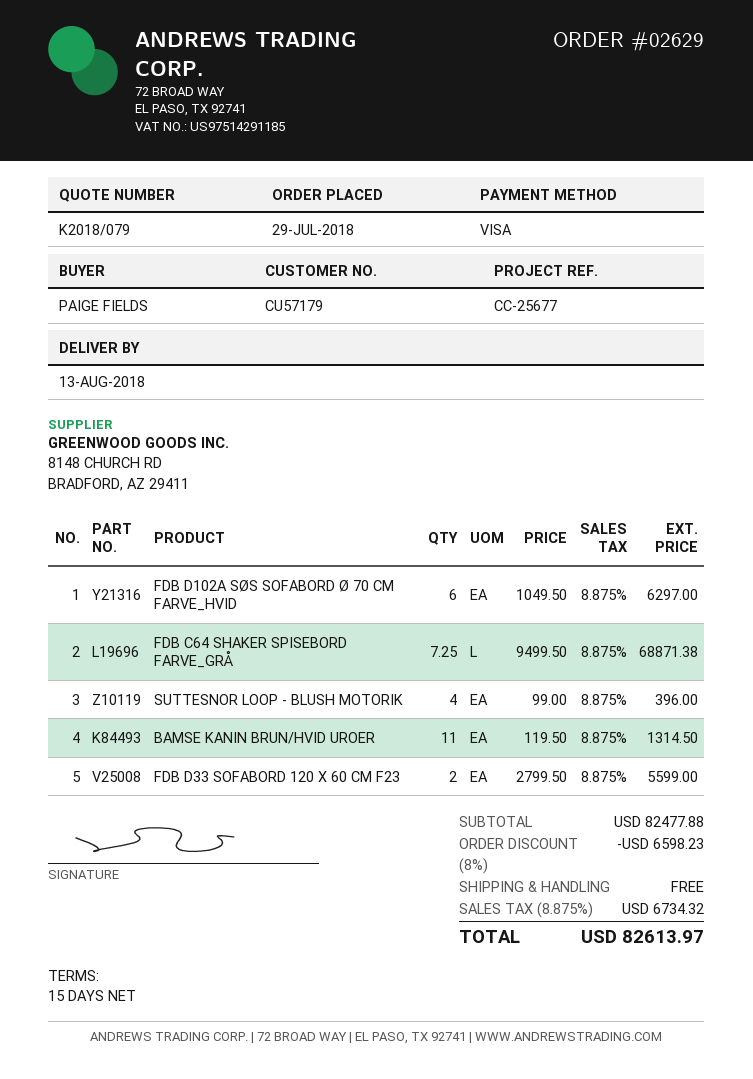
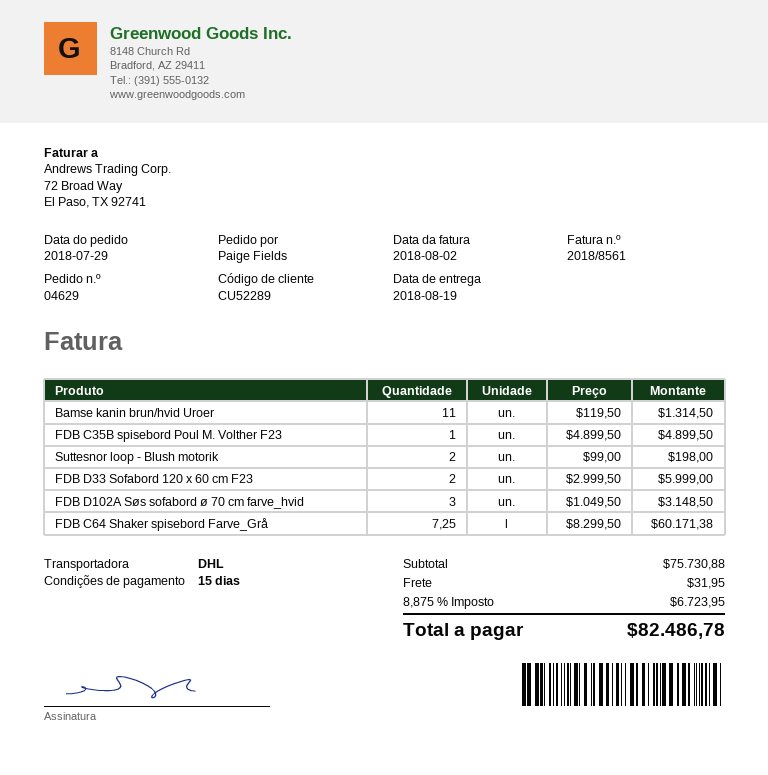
order number: 02629 -> 04629
delivery date: 2018-08-13 -> 2018-08-19
customer number: CU57179 -> CU52289
FDB D102A SØS SOFABORD Ø 70 CM FARVE_HVID: 6 x 1049.50 = 6297.00 -> 3 x 1049.50 = 3148.50
FDB C64 SHAKER SPISEBORD FARVE_GRÅ: 7.25 x 9499.50 = 68871.38 -> 7.25 x 8299.50 = 60171.38
SUTTESNOR LOOP - BLUSH MOTORIK: 4 x 99.00 = 396.00 -> 2 x 99.00 = 198.00
FDB D33 SOFABORD 120 X 60 CM F23: 2 x 2799.50 = 5599.00 -> 2 x 2999.50 = 5999.00
FDB C35B spisebord Poul M. Volther F23: none -> 1 x 4899.50 = 4899.50
subtotal: 82477.88 -> 75730.88
discount: 8% = 6598.23 -> none
shipping: 0.00 -> 31.95
tax: 8.875% = 6734.32 -> 8.875% = 6723.95
total: 82613.97 -> 82486.78

